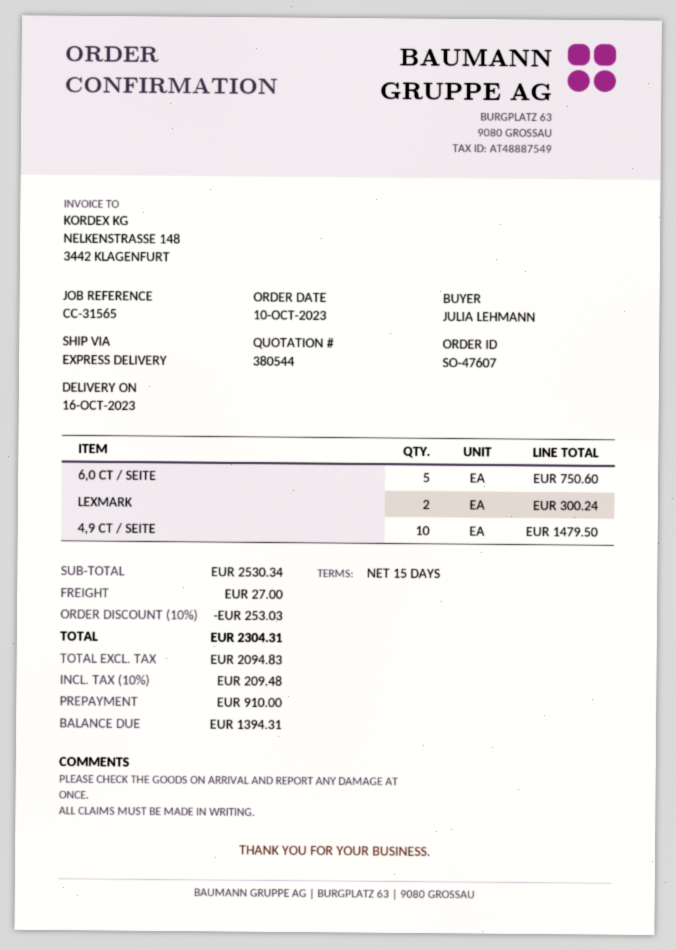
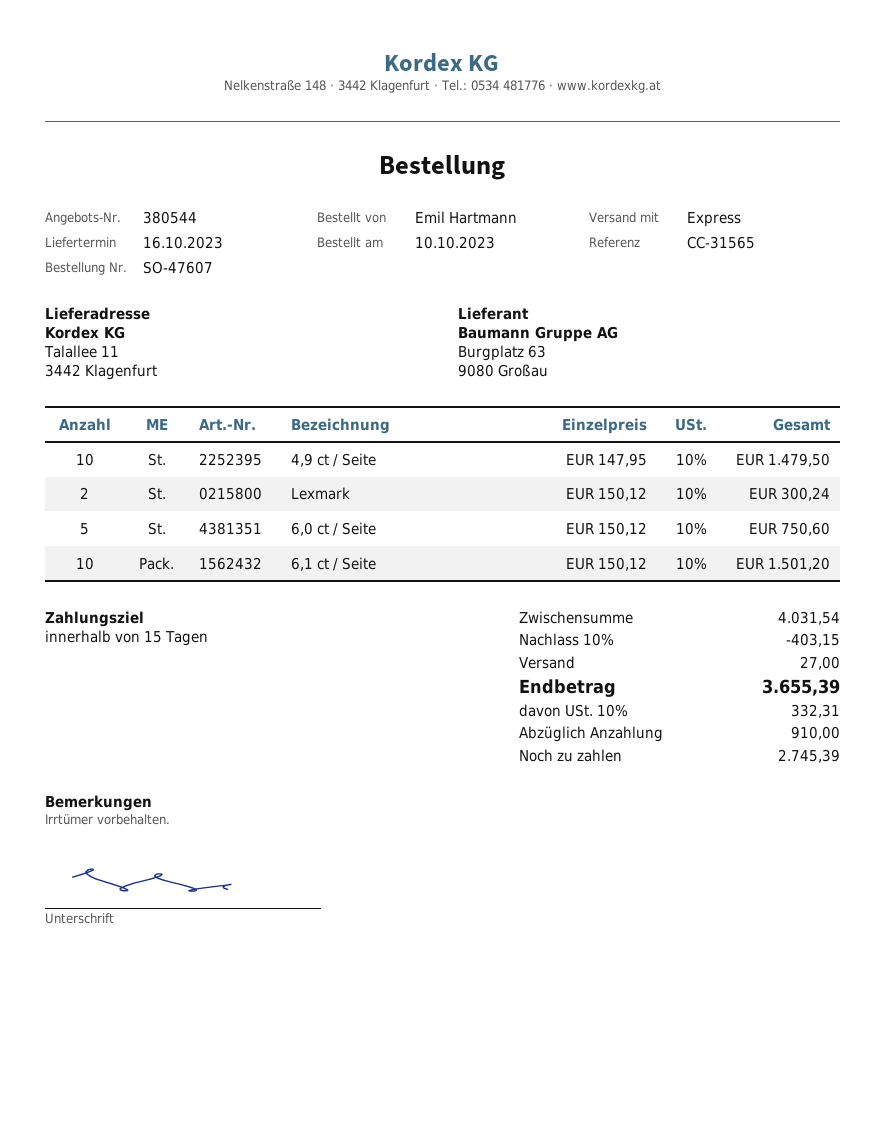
ordered by: JULIA LEHMANN -> Emil Hartmann
6,1 ct / Seite: none -> 10 for 1501.20
subtotal: 2530.34 -> 4031.54
discount: 10% = 253.03 -> 10% = 403.15
tax: 10% = 209.48 -> 10% = 332.31
total: 2304.31 -> 3655.39
balance: 1394.31 -> 2745.39

